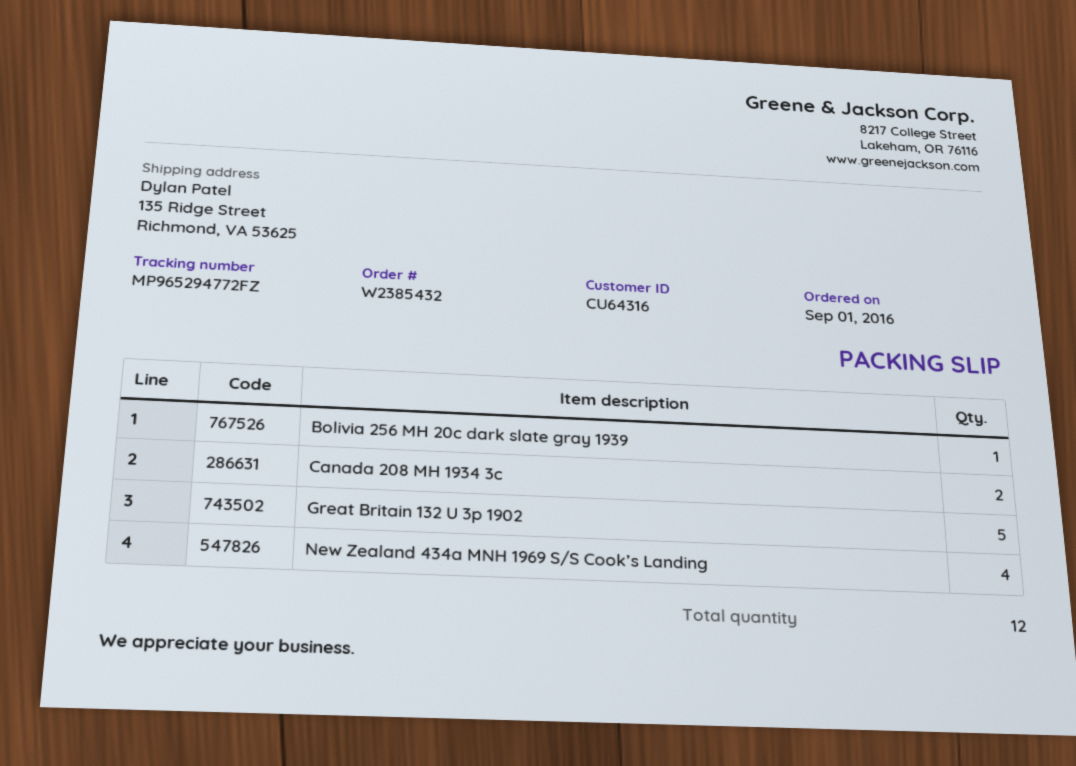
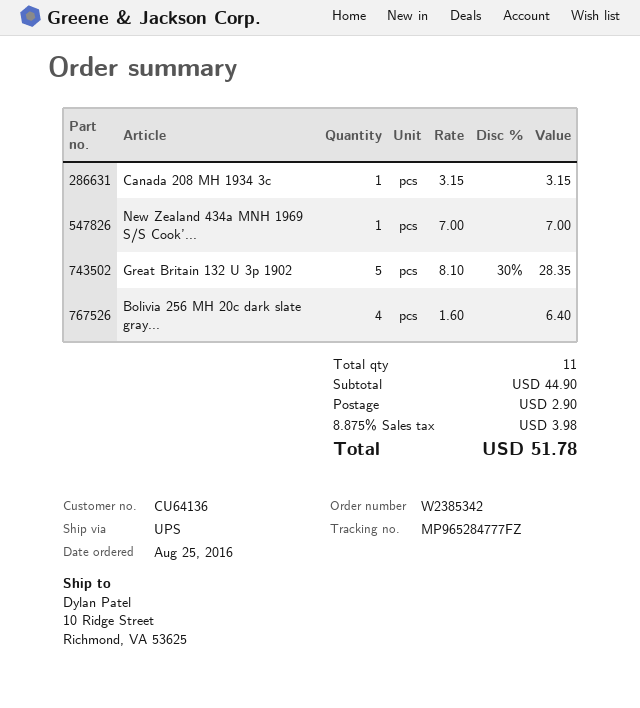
order number: W2385432 -> W2385342
order date: 2016-09-01 -> 2016-08-25
customer number: CU64316 -> CU64136
tracking number: MP965294772FZ -> MP965284777FZ
ship to: 135 Ridge Street, Richmond, VA 53625 -> 10 Ridge Street, Richmond, VA 53625
Bolivia 256 MH 20c dark slate gray 1939: 1 -> 4
Canada 208 MH 1934 3c: 2 -> 1
New Zealand 434a MNH 1969 S/S Cook’s Landing: 4 -> 1
total quantity: 12 -> 11

